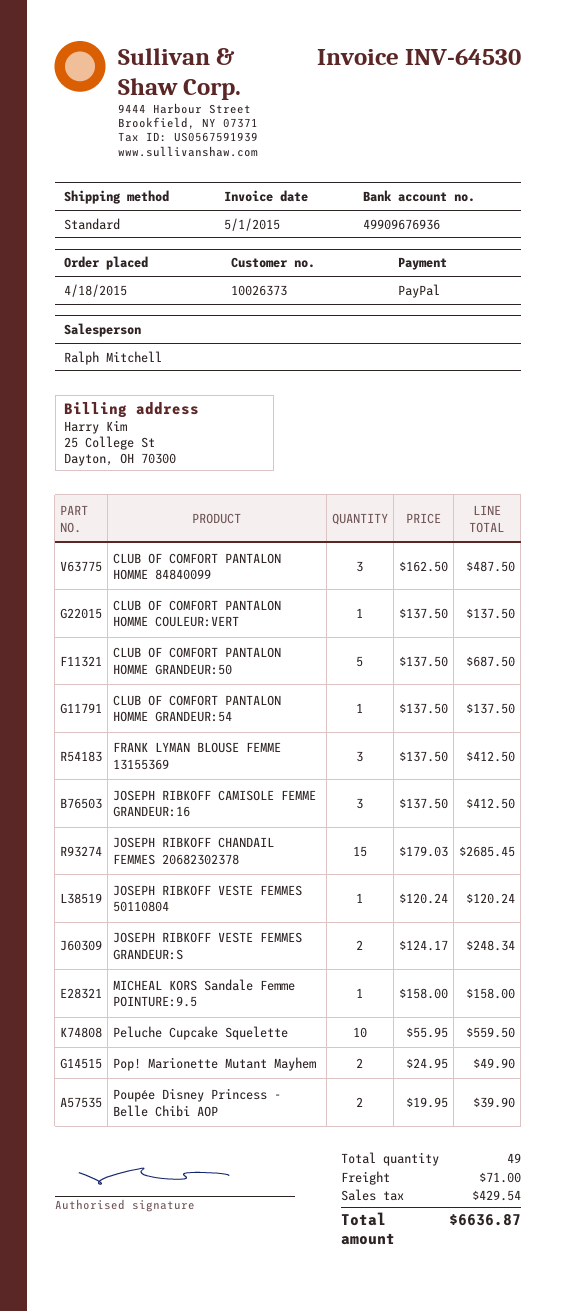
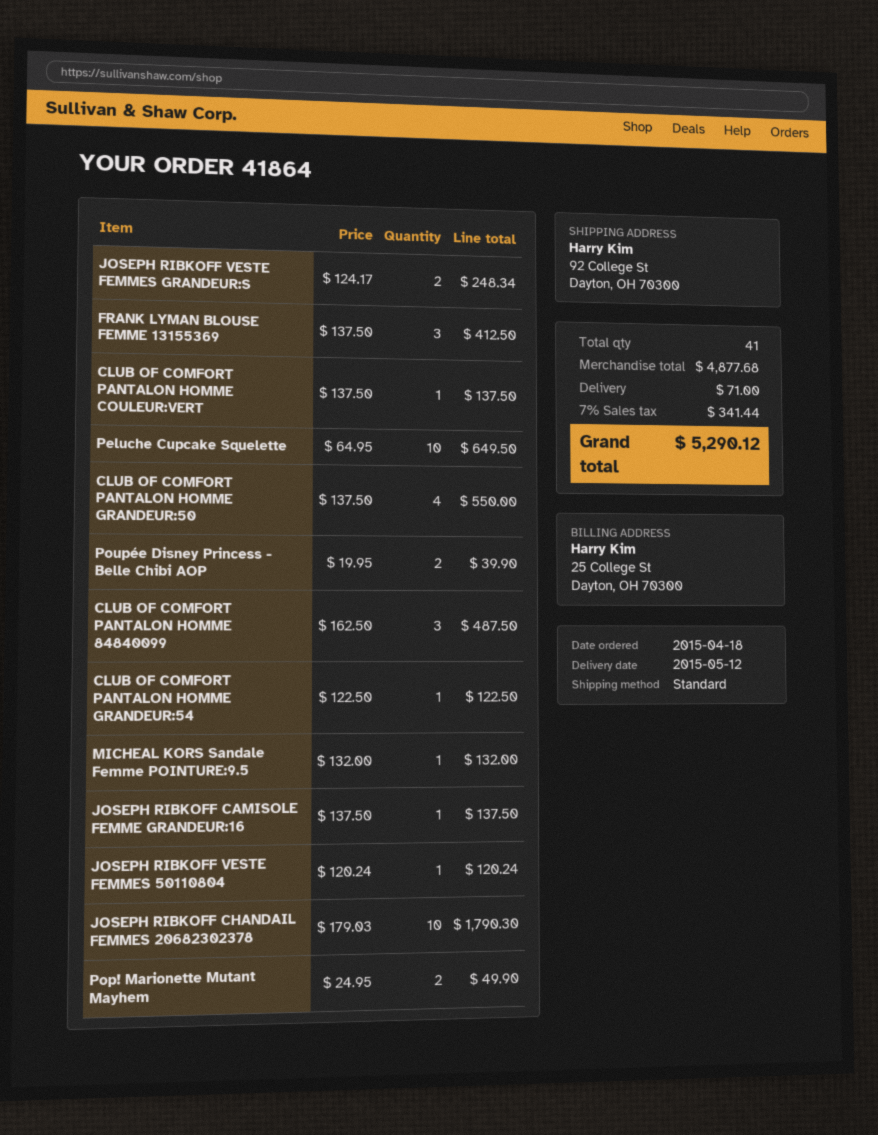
CLUB OF COMFORT PANTALON HOMME GRANDEUR:50: 5 x 137.50 = 687.50 -> 4 x 137.50 = 550.00
CLUB OF COMFORT PANTALON HOMME GRANDEUR:54: 1 x 137.50 = 137.50 -> 1 x 122.50 = 122.50
JOSEPH RIBKOFF CAMISOLE FEMME GRANDEUR:16: 3 x 137.50 = 412.50 -> 1 x 137.50 = 137.50
JOSEPH RIBKOFF CHANDAIL FEMMES 20682302378: 15 x 179.03 = 2685.45 -> 10 x 179.03 = 1790.30
MICHEAL KORS Sandale Femme POINTURE:9.5: 1 x 158.00 = 158.00 -> 1 x 132.00 = 132.00
Peluche Cupcake Squelette: 10 x 55.95 = 559.50 -> 10 x 64.95 = 649.50
total quantity: 49 -> 41
tax: 429.54 -> 341.44
total: 6636.87 -> 5290.12

